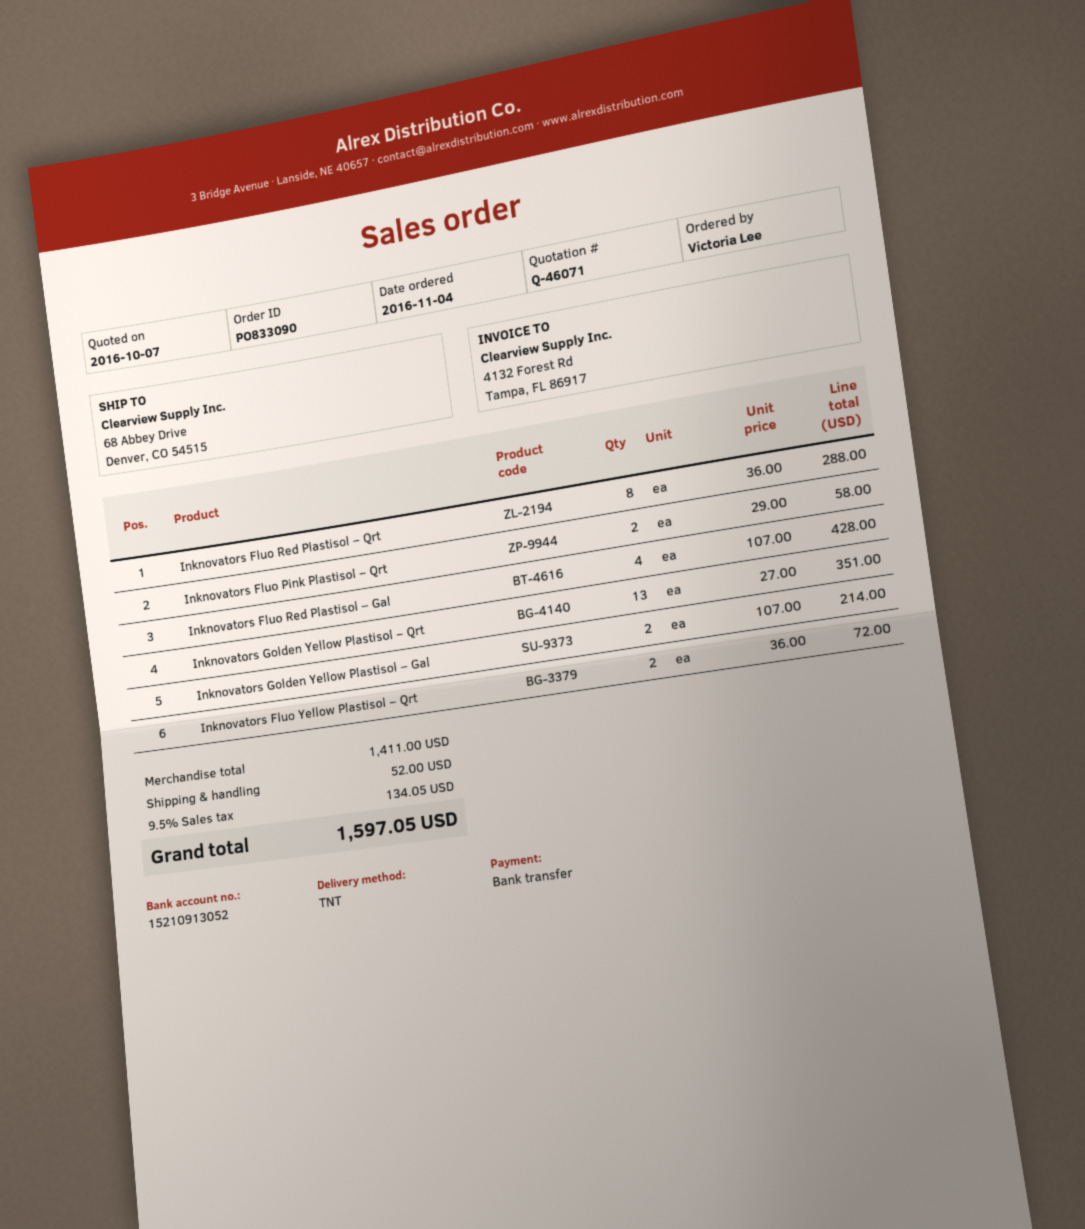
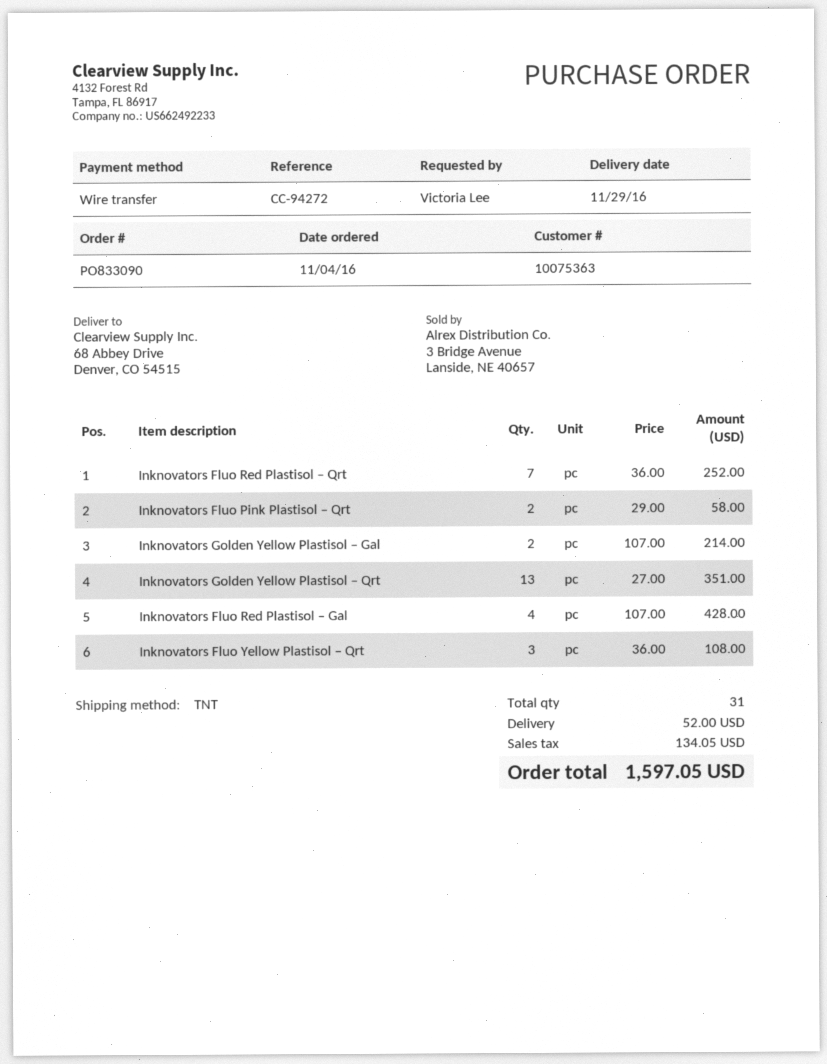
Inknovators Fluo Red Plastisol – Qrt: 8 x 36.00 = 288.00 -> 7 x 36.00 = 252.00
Inknovators Fluo Yellow Plastisol – Qrt: 2 x 36.00 = 72.00 -> 3 x 36.00 = 108.00

